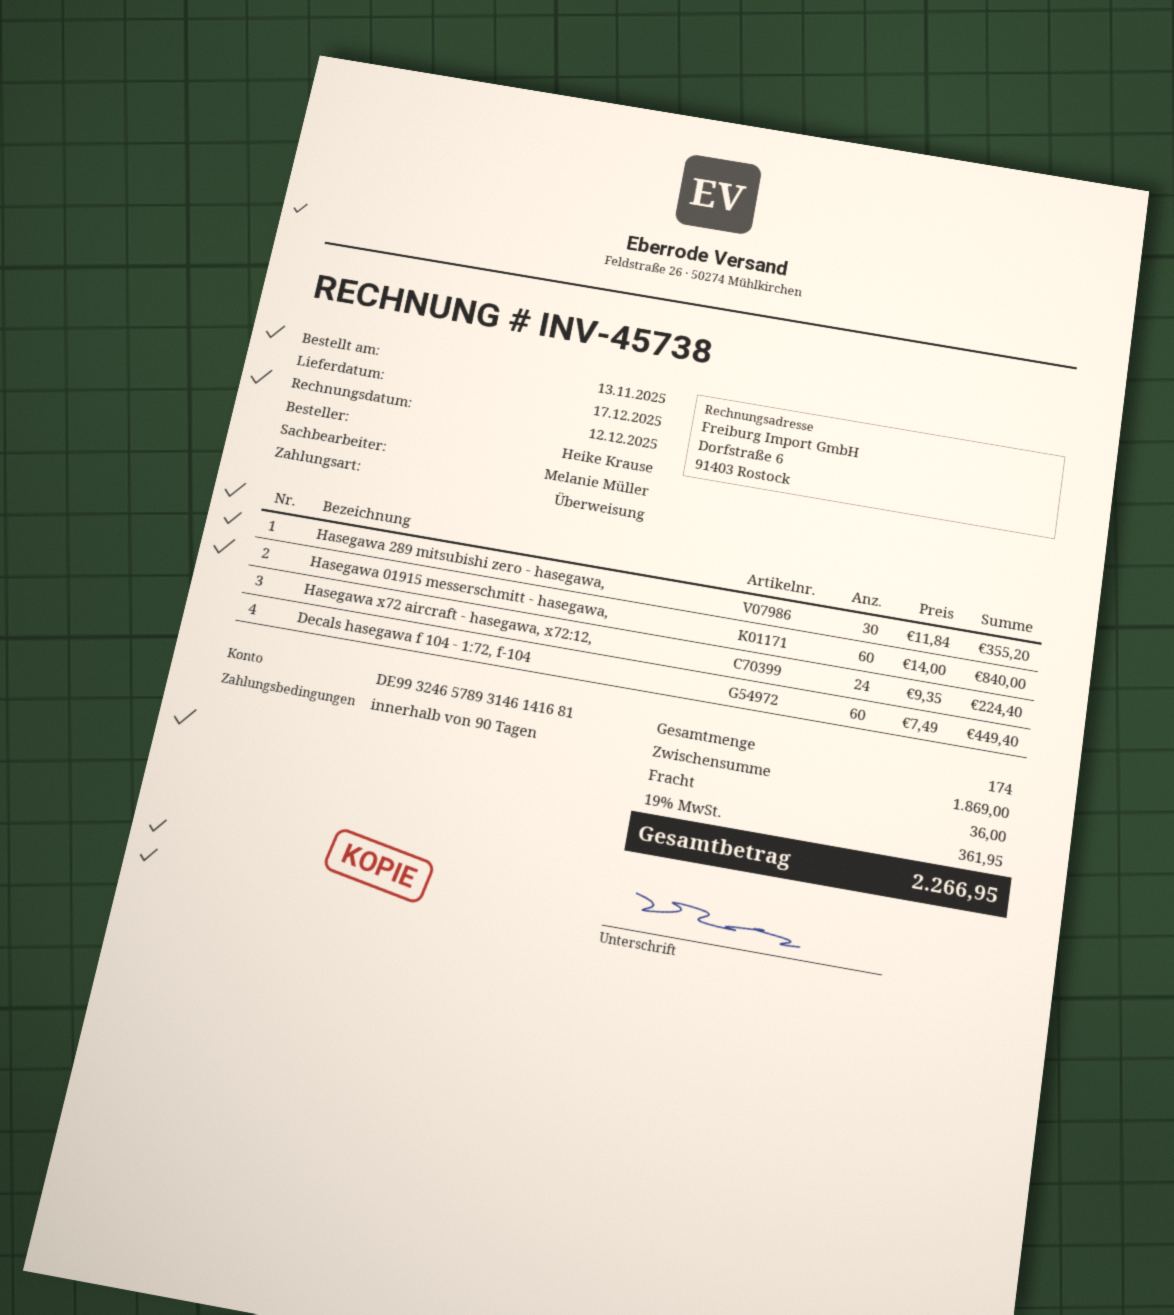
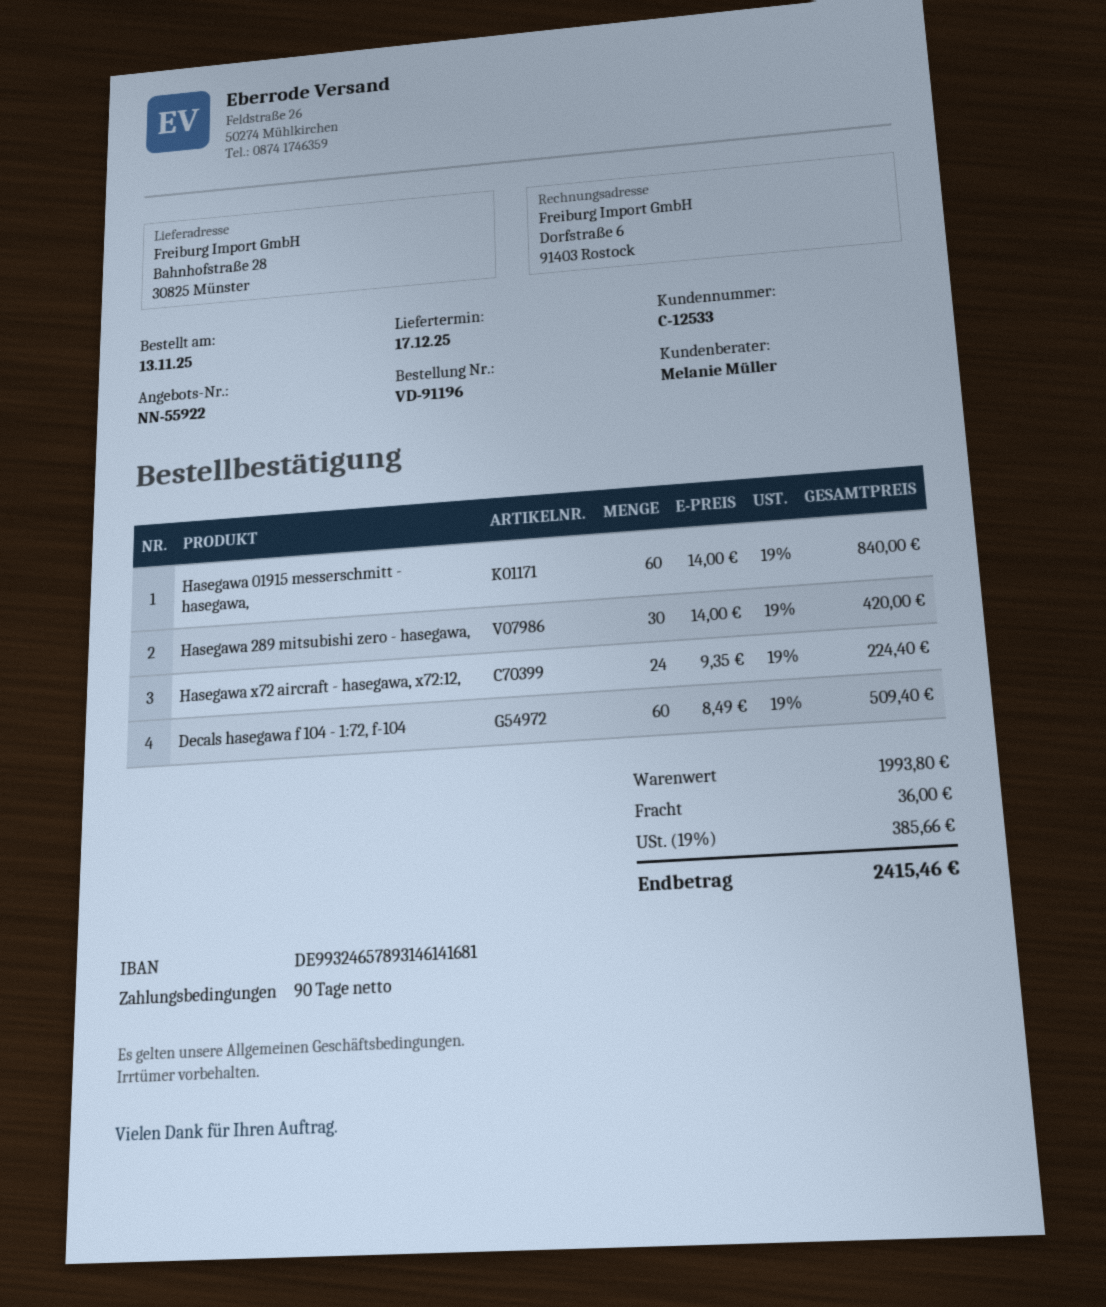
Hasegawa 289 mitsubishi zero - hasegawa,: 30 x 11.84 = 355.20 -> 30 x 14.00 = 420.00
Decals hasegawa f 104 - 1:72, f-104: 60 x 7.49 = 449.40 -> 60 x 8.49 = 509.40
subtotal: 1869.00 -> 1993.80
tax: 19% = 361.95 -> 19% = 385.66
total: 2266.95 -> 2415.46

